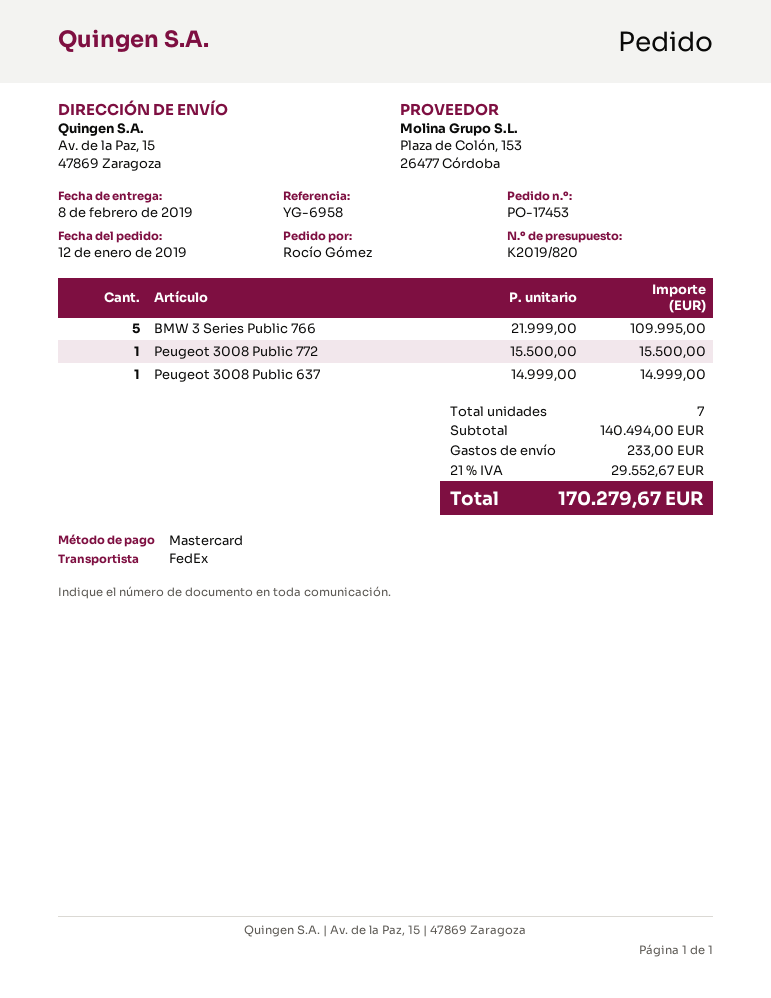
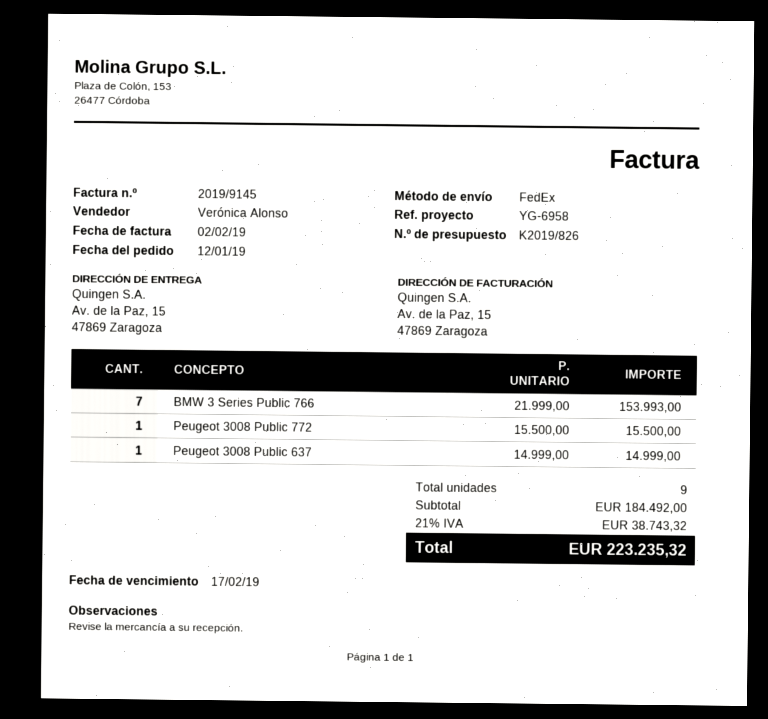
quote number: K2019/820 -> K2019/826
BMW 3 Series Public 766: 5 x 21999.00 = 109995.00 -> 7 x 21999.00 = 153993.00
total quantity: 7 -> 9
subtotal: 140494.00 -> 184492.00
shipping: 233.00 -> none
tax: 21% = 29552.67 -> 21% = 38743.32
total: 170279.67 -> 223235.32

